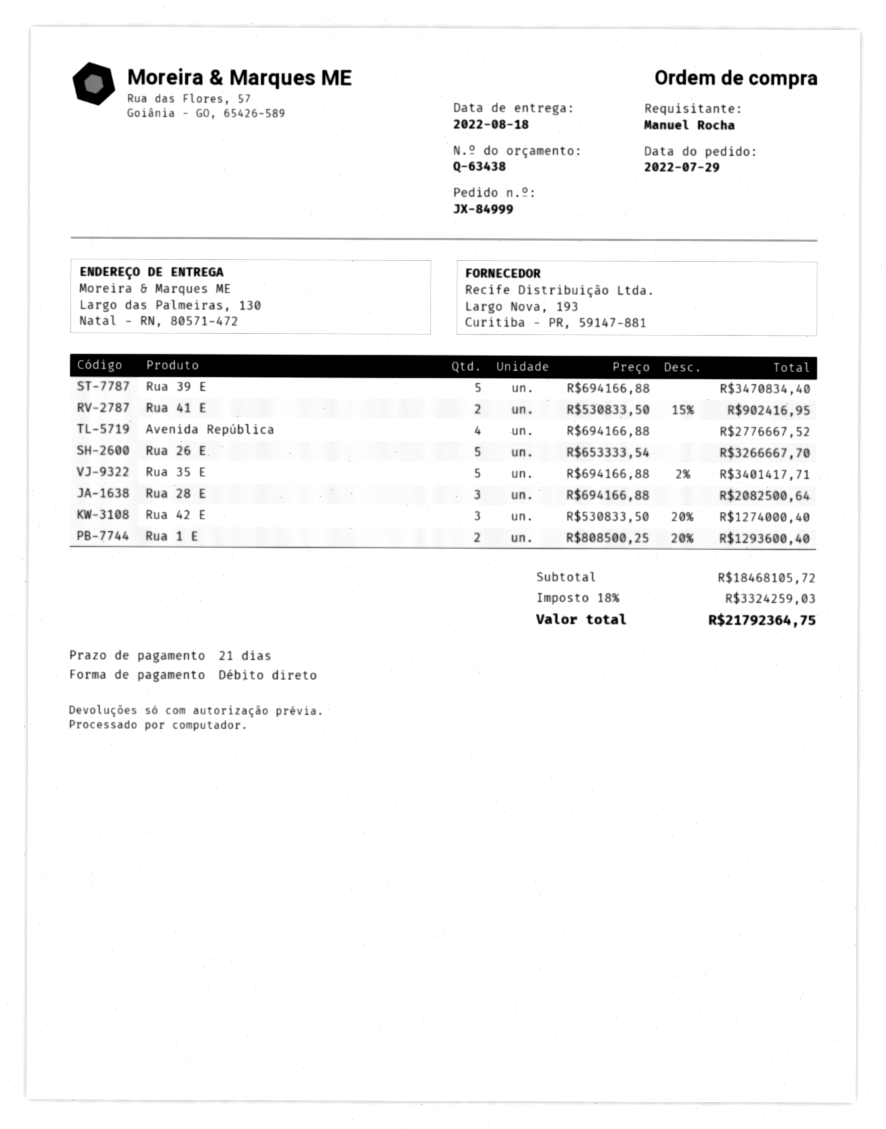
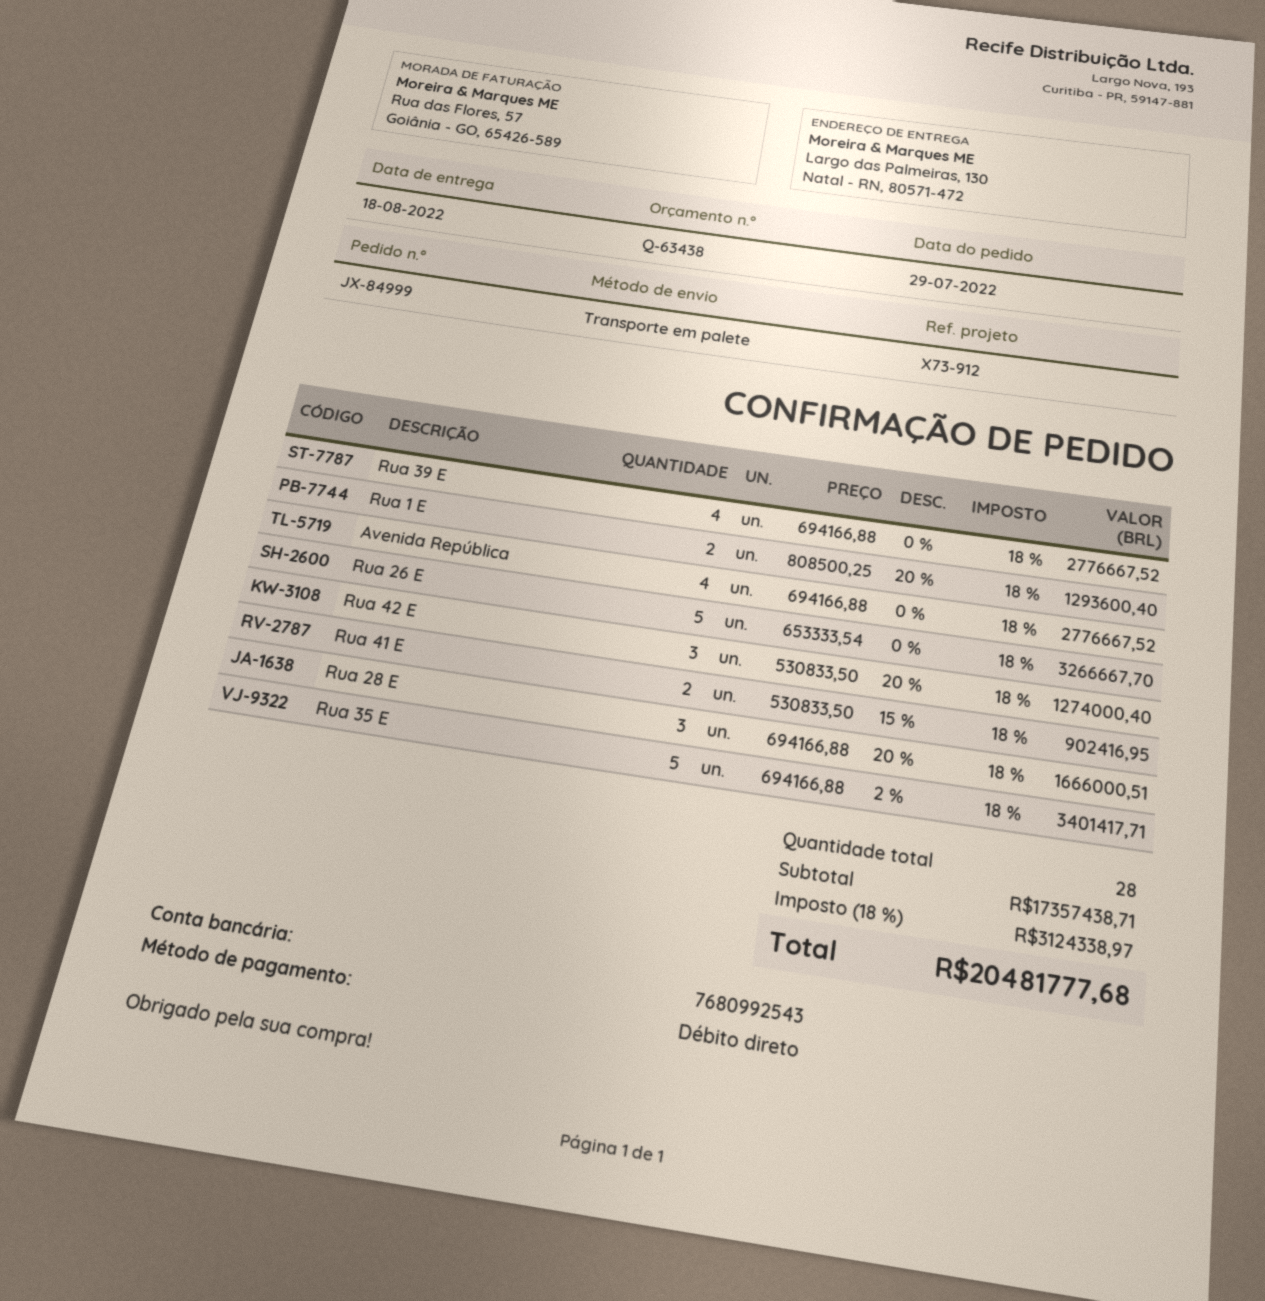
Rua 39 E: 5 x 694166.88 = 3470834.40 -> 4 x 694166.88 = 2776667.52
Rua 28 E: 3 x 694166.88 = 2082500.64 -> 3 x 694166.88 - 20% = 1666000.51
subtotal: 18468105.72 -> 17357438.71
tax: 18% = 3324259.03 -> 18% = 3124338.97
total: 21792364.75 -> 20481777.68

